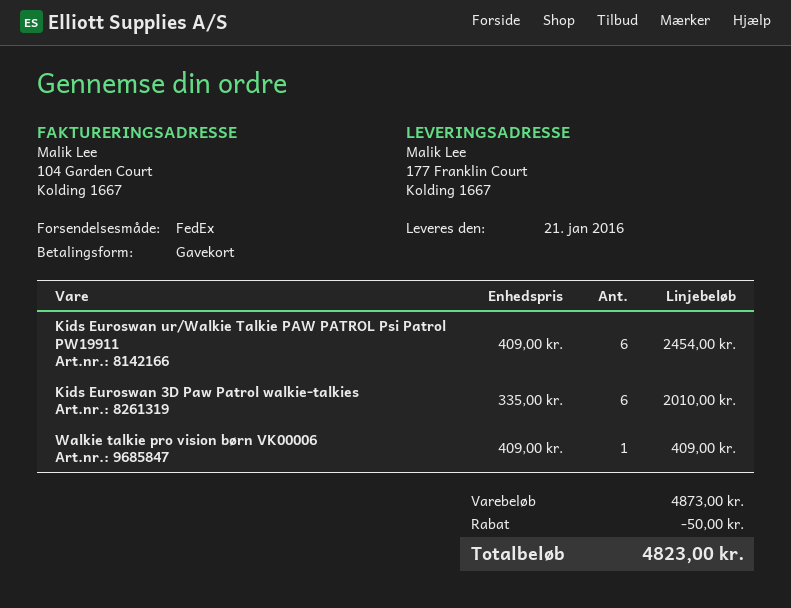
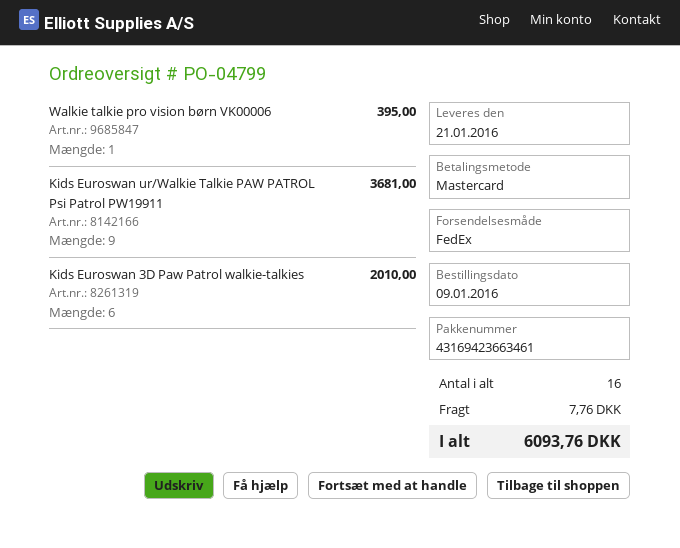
payment method: gift card -> Mastercard
Kids Euroswan ur/Walkie Talkie PAW PATROL Psi Patrol PW19911: 6 for 2454.00 -> 9 for 3681.00
Walkie talkie pro vision børn VK00006: 1 for 409.00 -> 1 for 395.00
discount: 50.00 -> none
shipping: none -> 7.76
total: 4823.00 -> 6093.76

